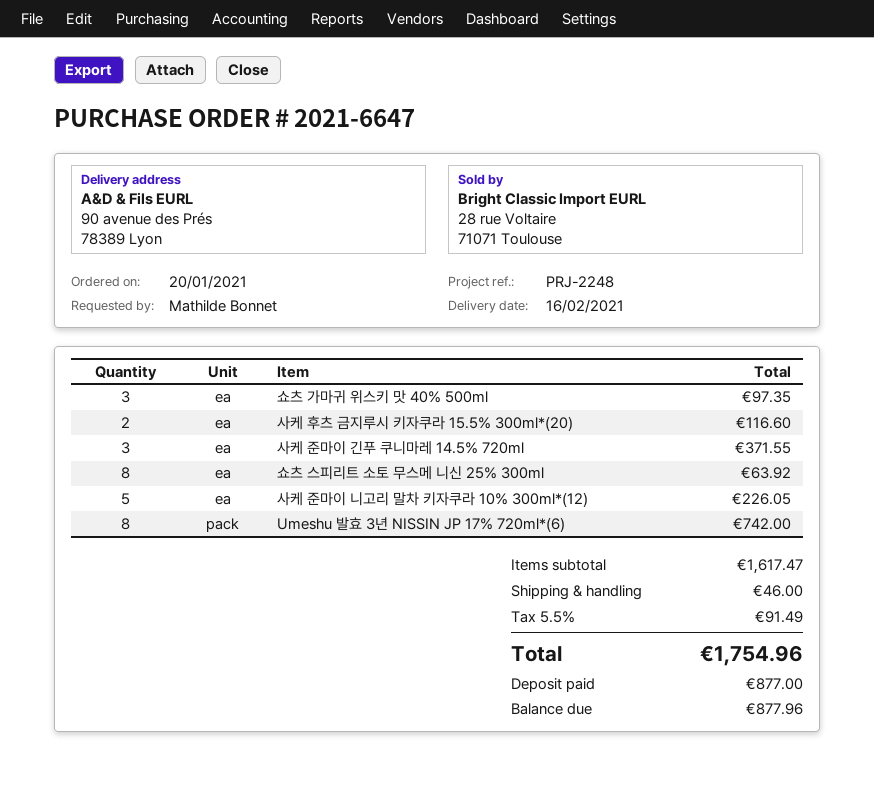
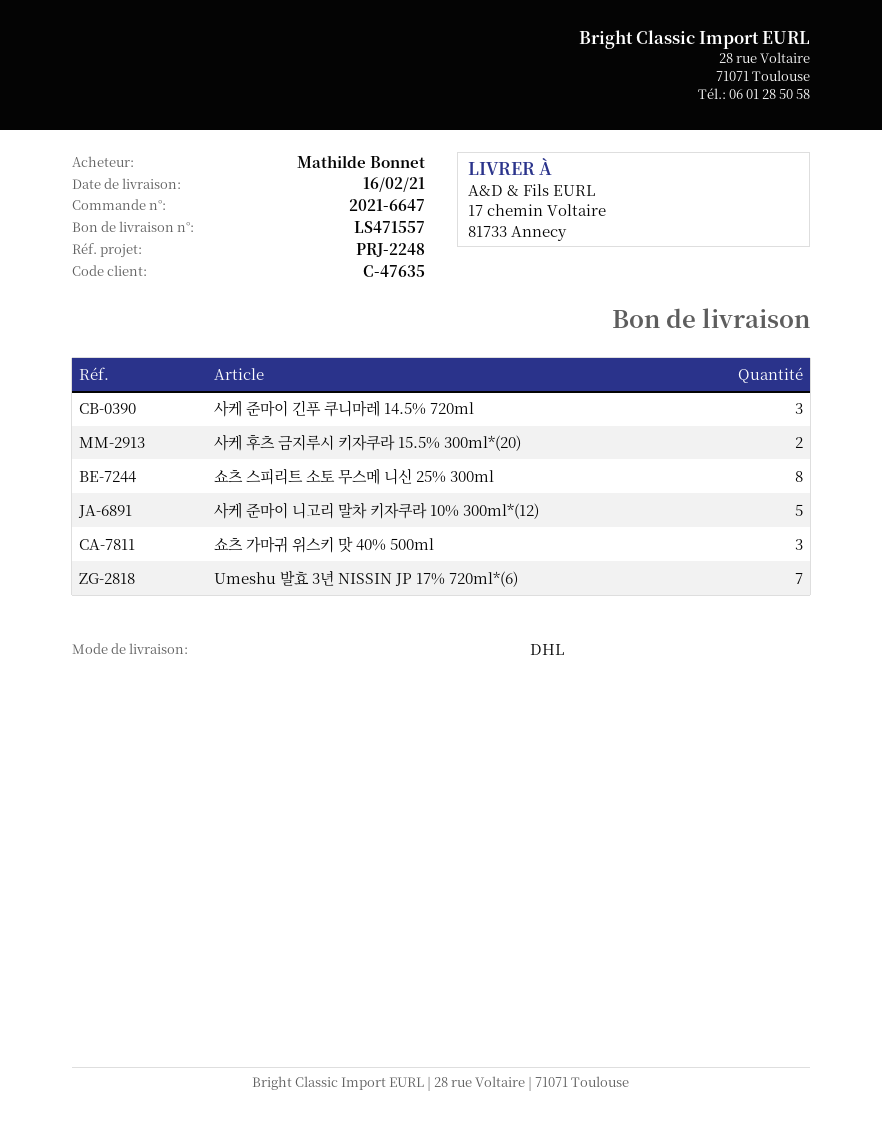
ship to: 90 avenue des Prés, 78389 Lyon -> 17 chemin Voltaire, 81733 Annecy
Umeshu 발효 3년 NISSIN JP 17% 720ml*(6): 8 -> 7

